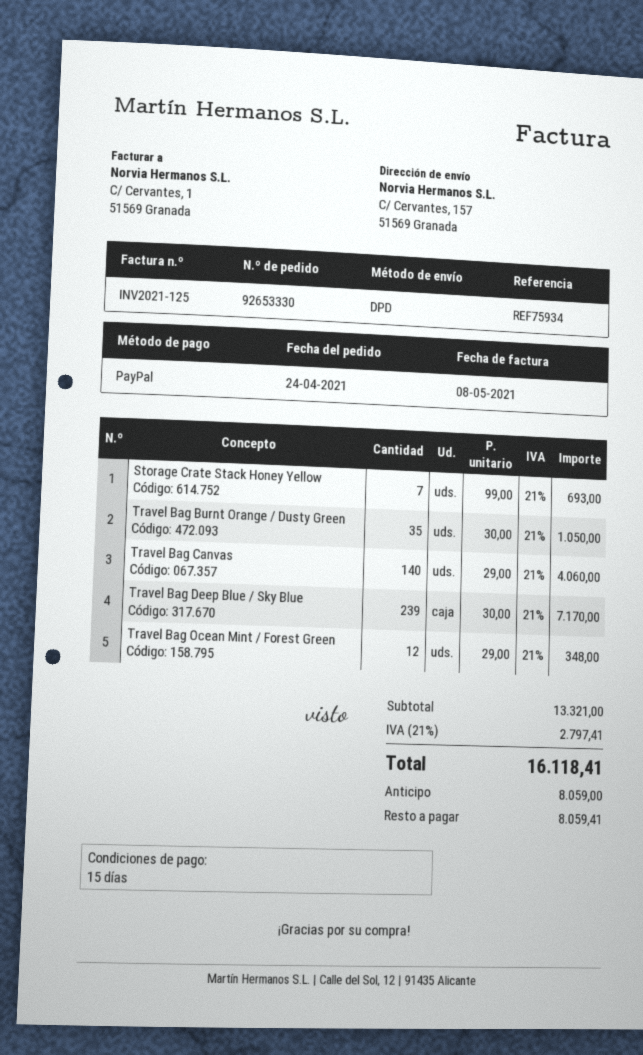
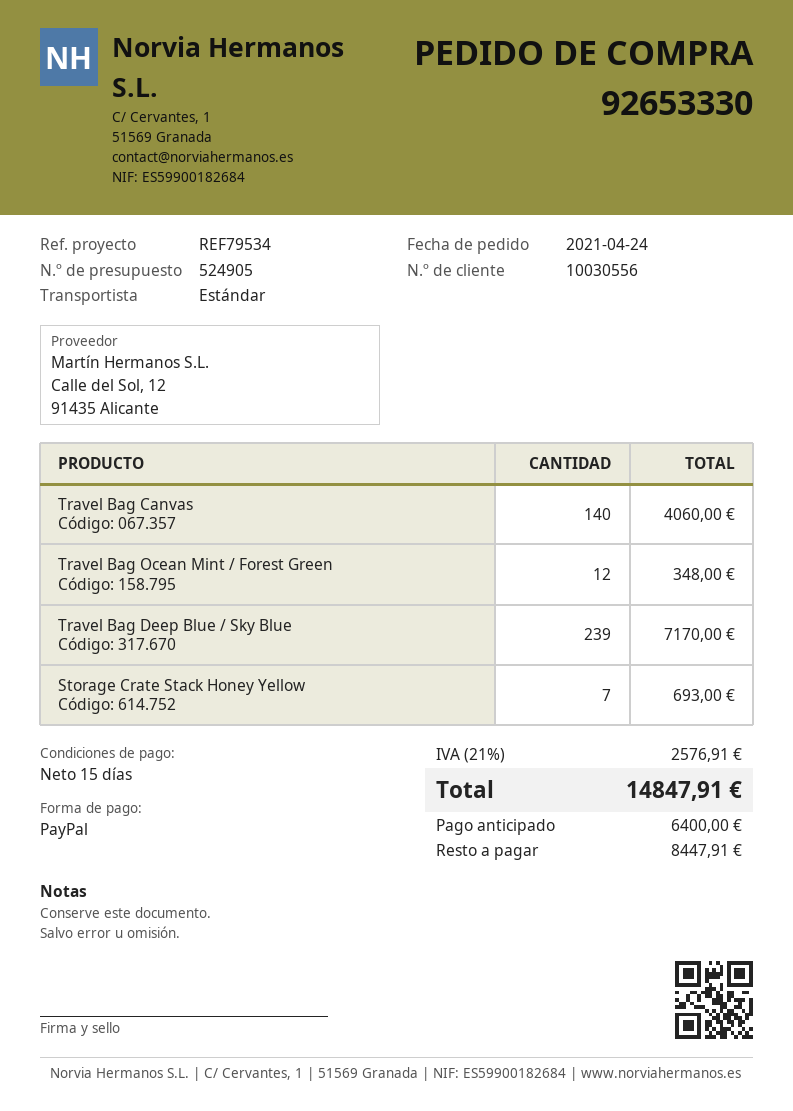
reference: REF75934 -> REF79534
shipping method: DPD -> standard
Travel Bag Burnt Orange / Dusty Green: 35 for 1050.00 -> none
tax: 21% = 2797.41 -> 21% = 2576.91
total: 16118.41 -> 14847.91
deposit: 8059.00 -> 6400.00
balance: 8059.41 -> 8447.91

